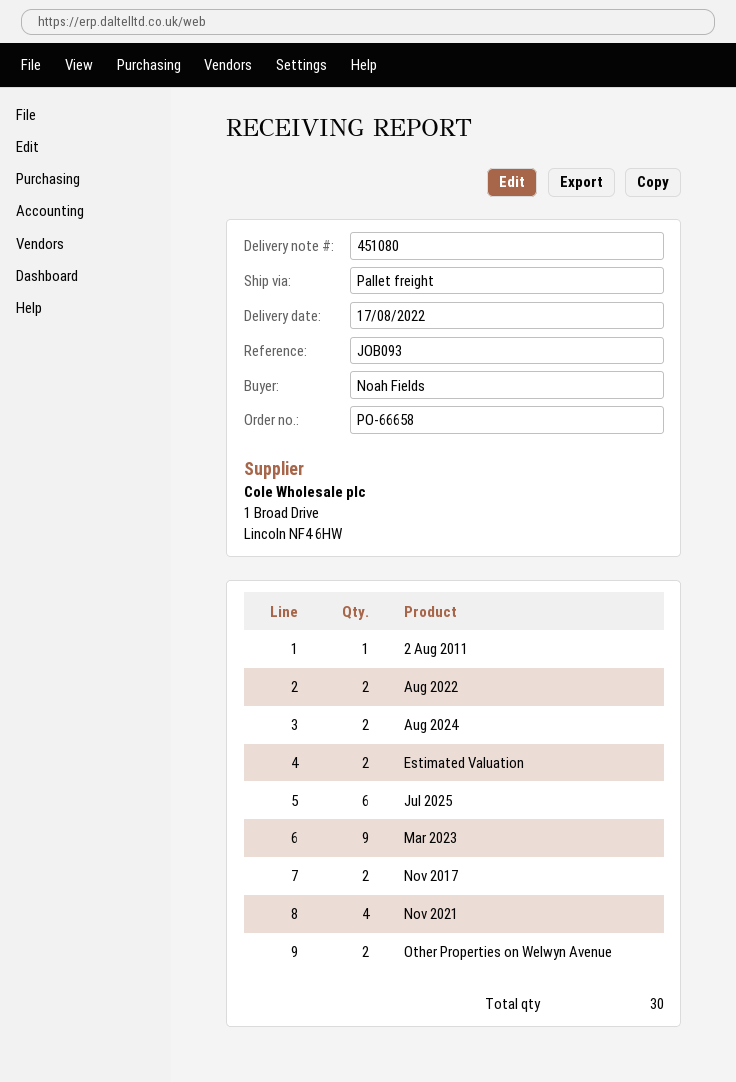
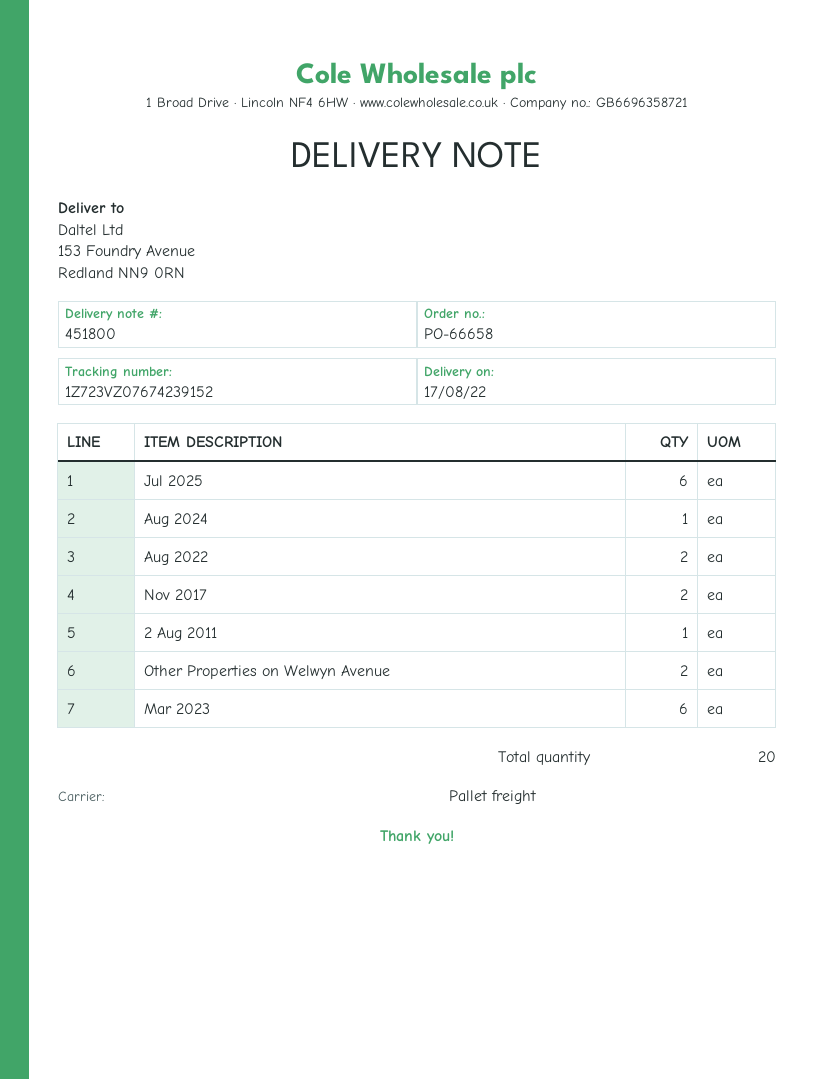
delivery note number: 451080 -> 451800
Aug 2024: 2 -> 1
Estimated Valuation: 2 -> none
Mar 2023: 9 -> 6
Nov 2021: 4 -> none
total quantity: 30 -> 20

